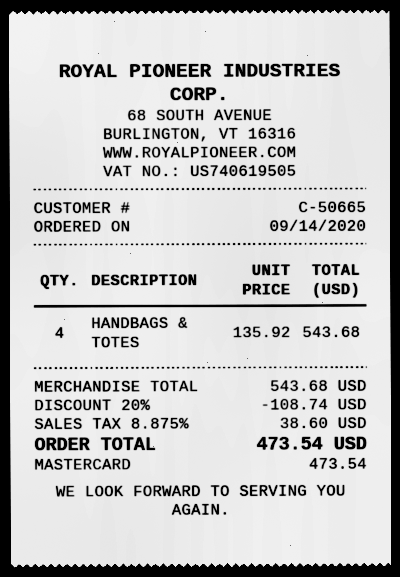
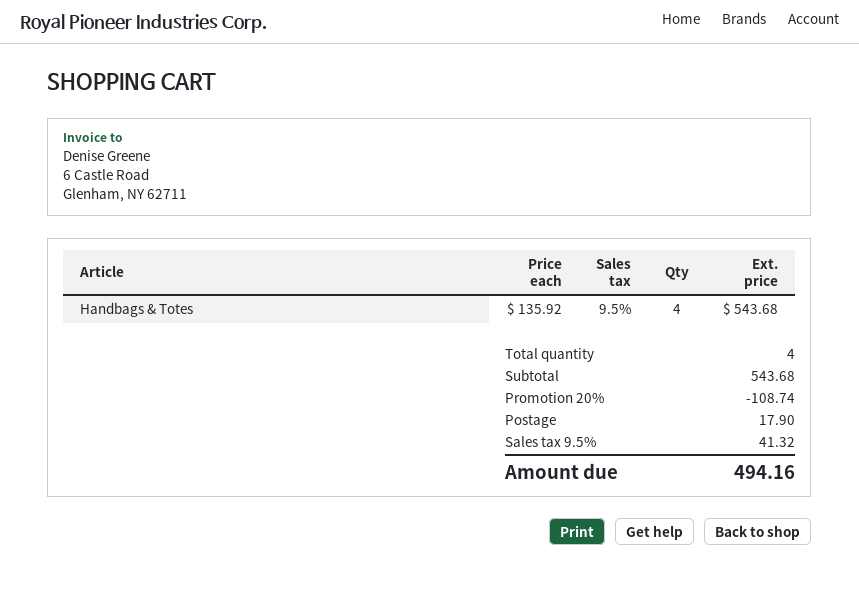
shipping: none -> 17.90
tax: 8.875% = 38.60 -> 9.5% = 41.32
total: 473.54 -> 494.16

